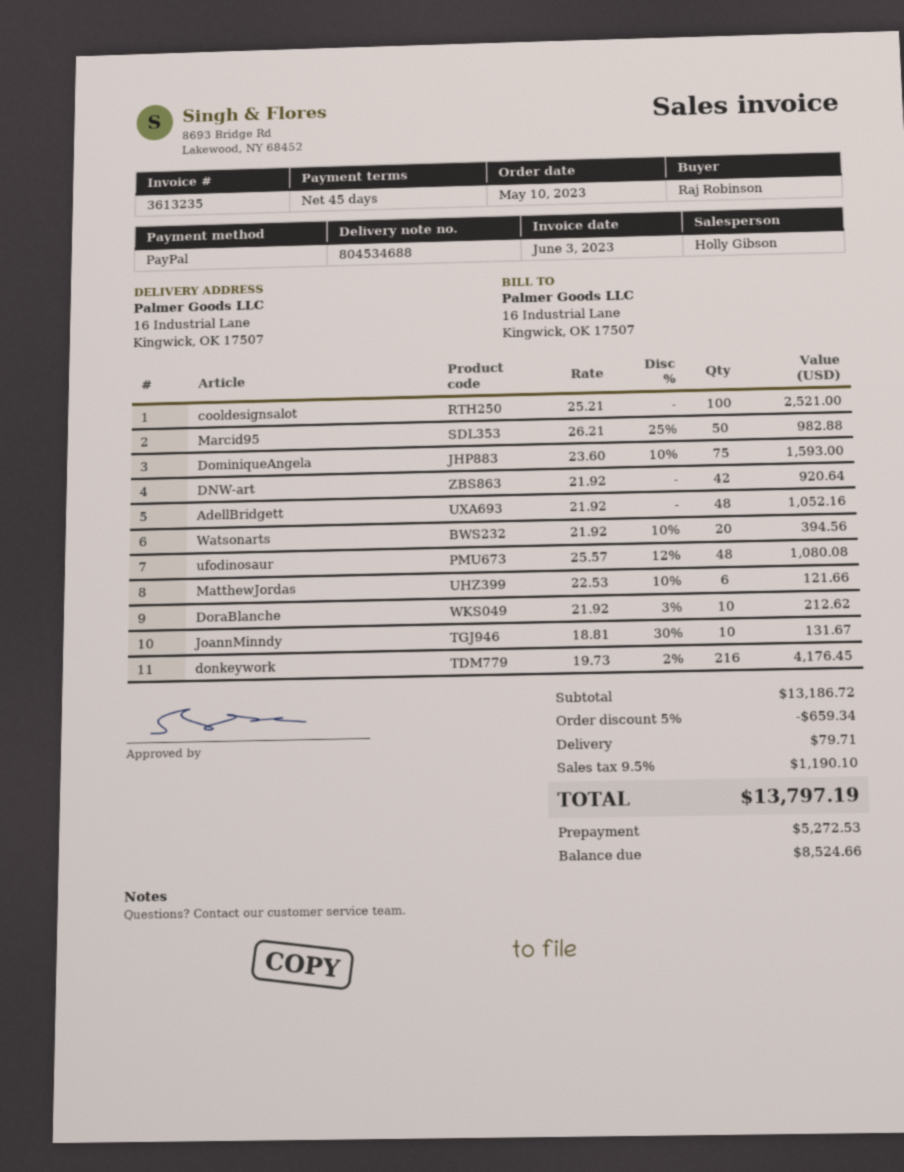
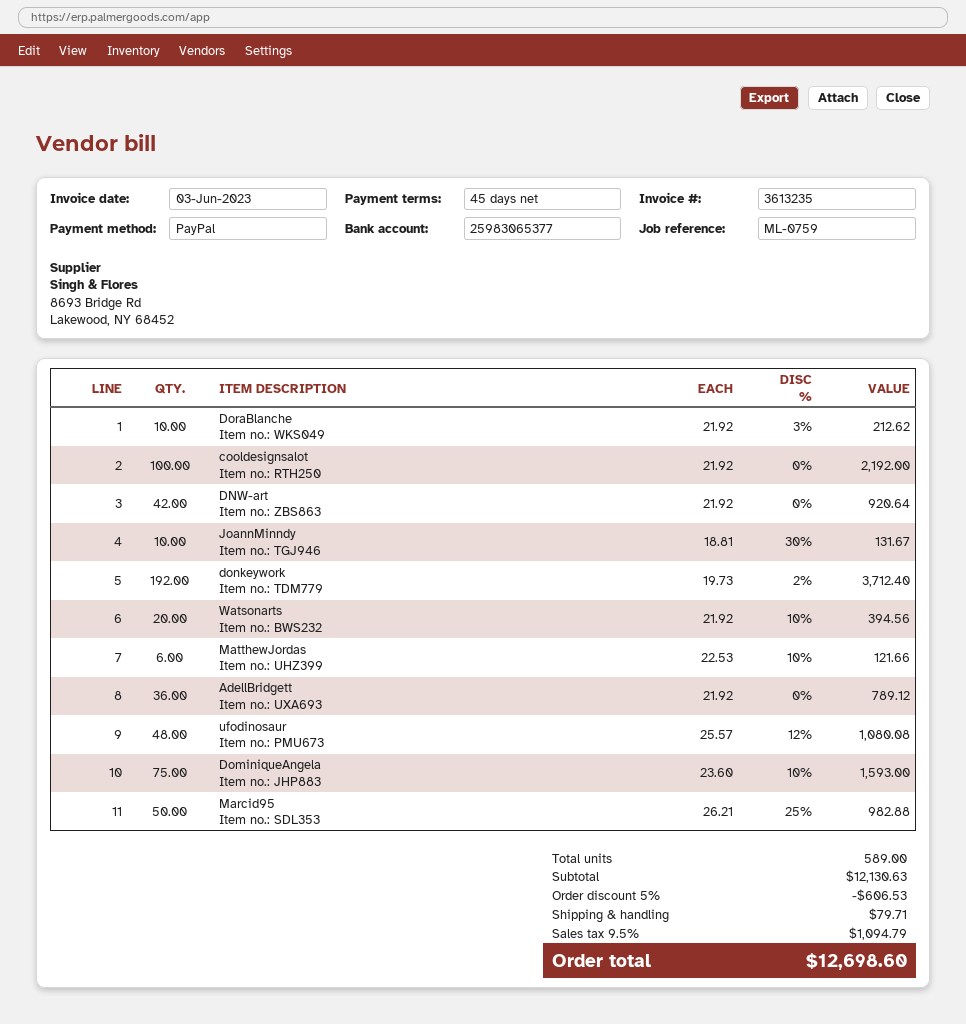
cooldesignsalot: 100 x 25.21 = 2521.00 -> 100 x 21.92 = 2192.00
AdellBridgett: 48 x 21.92 = 1052.16 -> 36 x 21.92 = 789.12
donkeywork: 216 x 19.73 - 2% = 4176.45 -> 192 x 19.73 - 2% = 3712.40
subtotal: 13186.72 -> 12130.63
discount: 5% = 659.34 -> 5% = 606.53
tax: 9.5% = 1190.10 -> 9.5% = 1094.79
total: 13797.19 -> 12698.60

